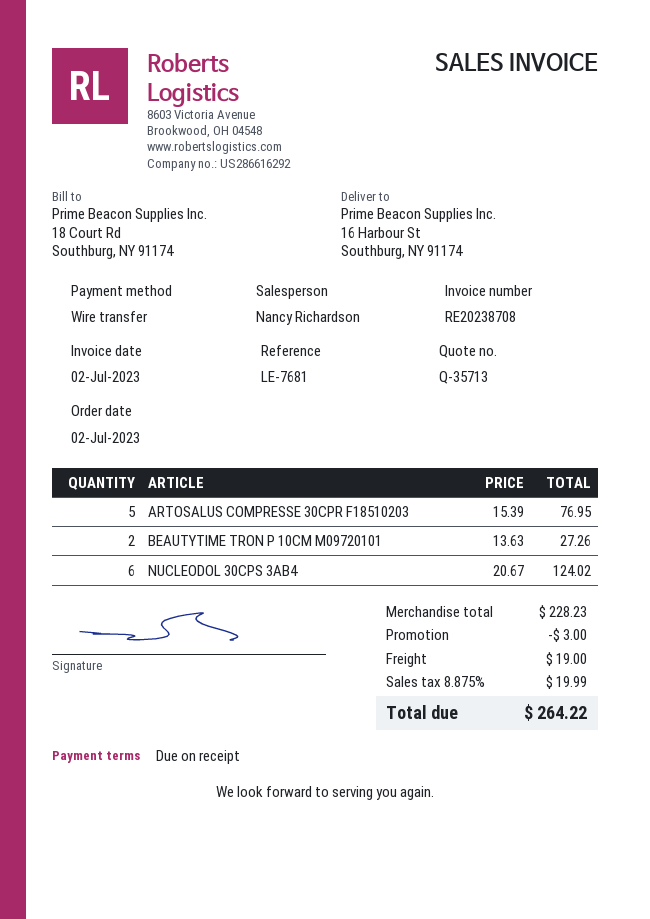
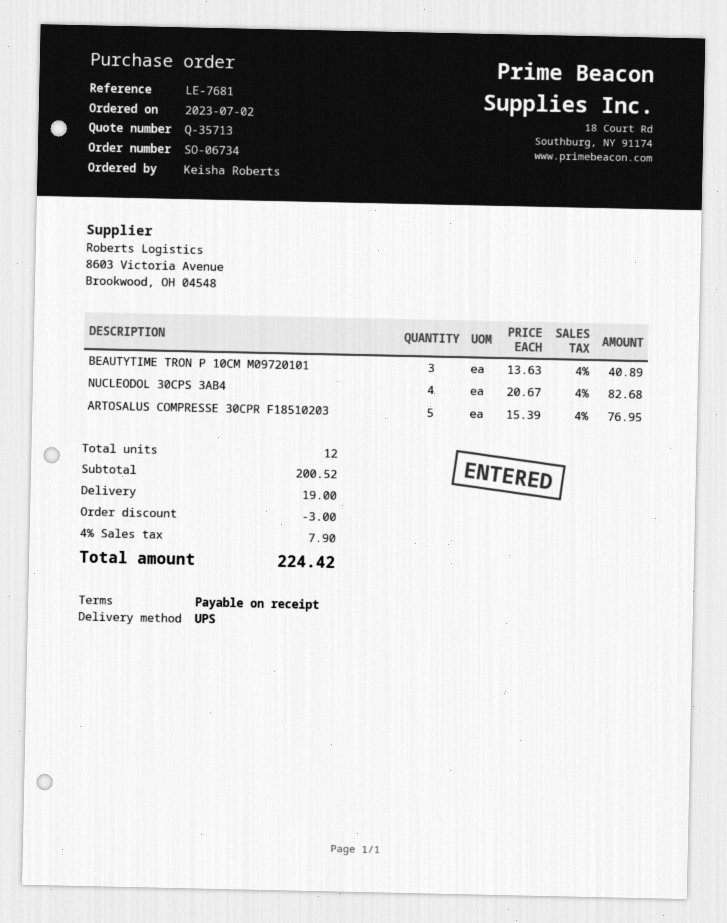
BEAUTYTIME TRON P 10CM M09720101: 2 x 13.63 = 27.26 -> 3 x 13.63 = 40.89
NUCLEODOL 30CPS 3AB4: 6 x 20.67 = 124.02 -> 4 x 20.67 = 82.68
subtotal: 228.23 -> 200.52
tax: 8.875% = 19.99 -> 4% = 7.90
total: 264.22 -> 224.42

